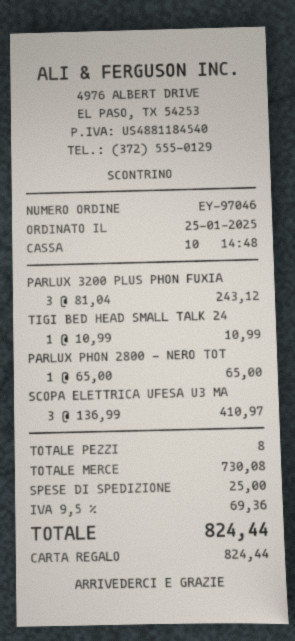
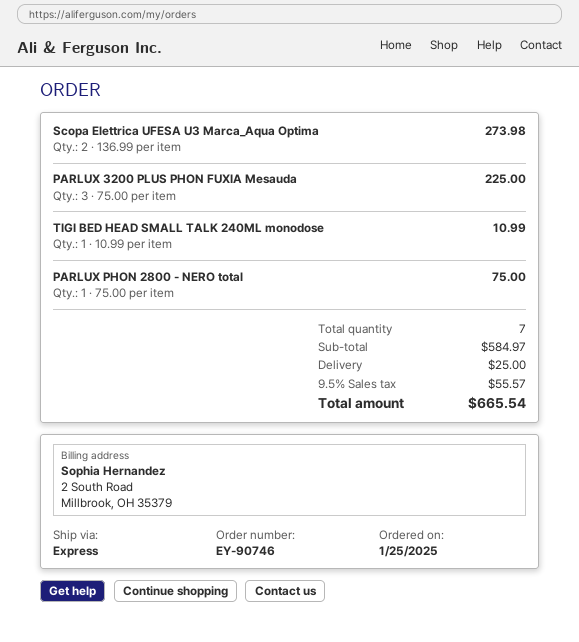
order number: EY-97046 -> EY-90746
PARLUX 3200 PLUS PHON FUXIA: 3 x 81.04 = 243.12 -> 3 x 75.00 = 225.00
PARLUX PHON 2800 - NERO TOT: 1 x 65.00 = 65.00 -> 1 x 75.00 = 75.00
SCOPA ELETTRICA UFESA U3 MA: 3 x 136.99 = 410.97 -> 2 x 136.99 = 273.98
total quantity: 8 -> 7
subtotal: 730.08 -> 584.97
tax: 9.5% = 69.36 -> 9.5% = 55.57
total: 824.44 -> 665.54

